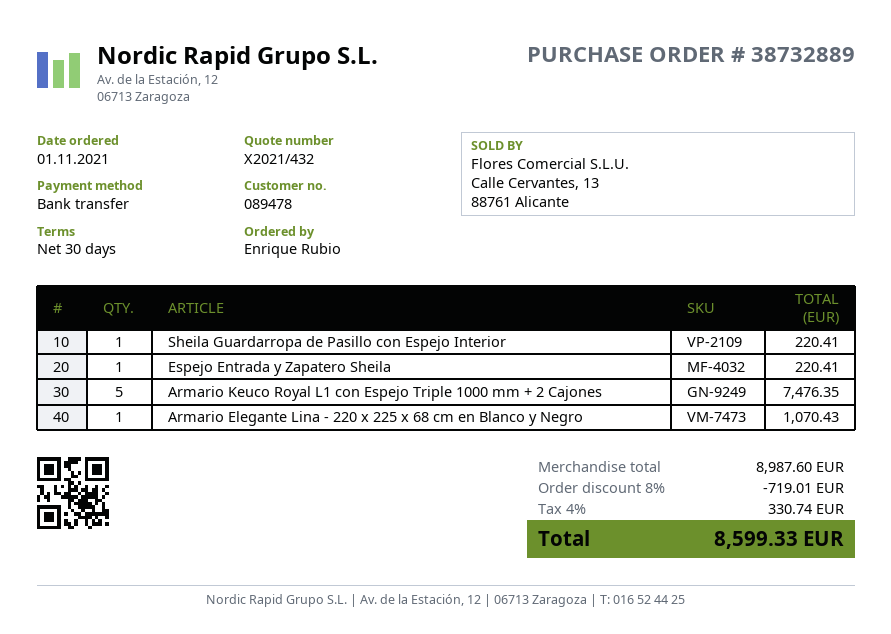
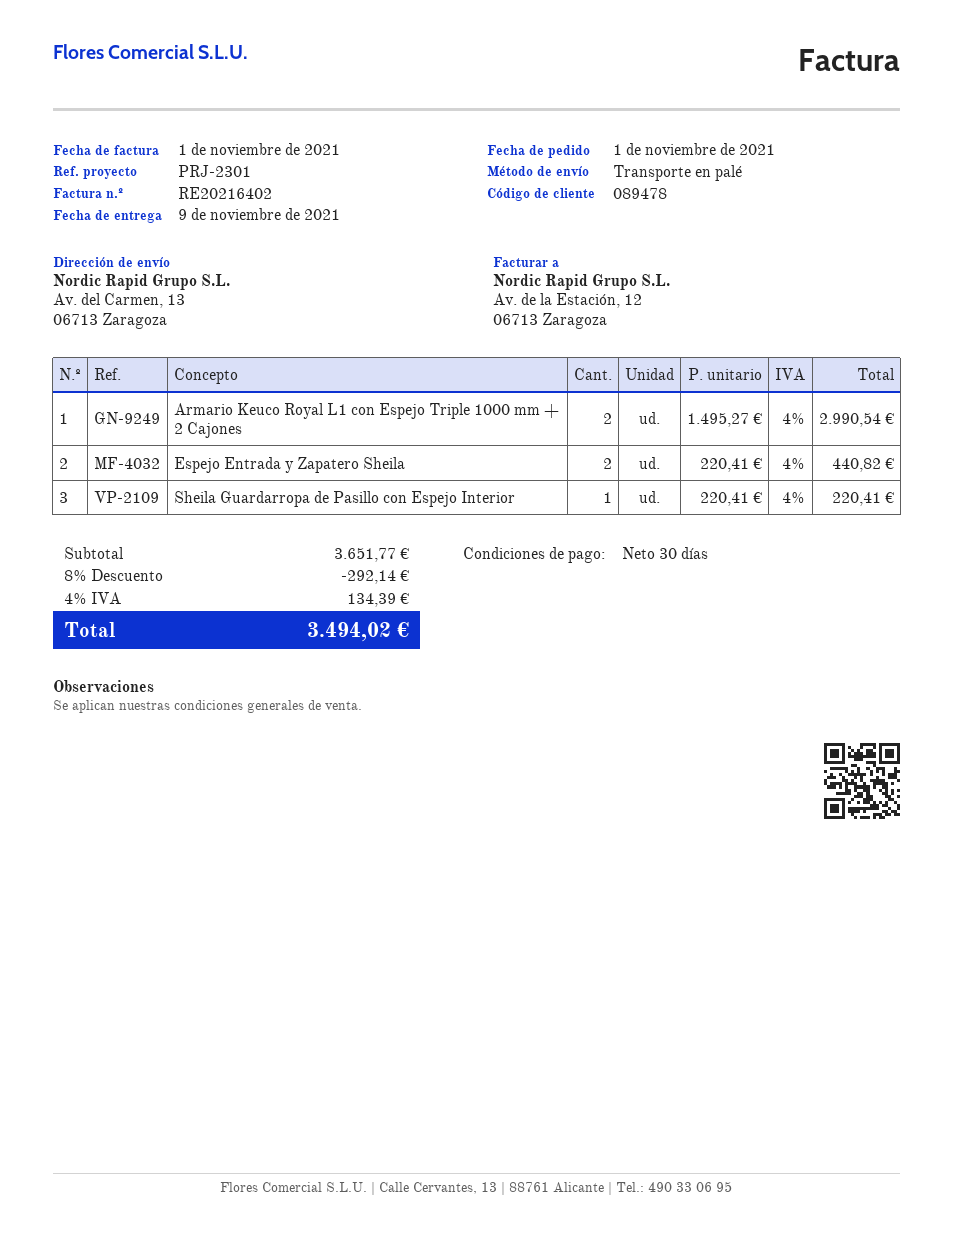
Espejo Entrada y Zapatero Sheila: 1 for 220.41 -> 2 for 440.82
Armario Keuco Royal L1 con Espejo Triple 1000 mm + 2 Cajones: 5 for 7476.35 -> 2 for 2990.54
Armario Elegante Lina - 220 x 225 x 68 cm en Blanco y Negro: 1 for 1070.43 -> none
subtotal: 8987.60 -> 3651.77
discount: 8% = 719.01 -> 8% = 292.14
tax: 4% = 330.74 -> 4% = 134.39
total: 8599.33 -> 3494.02

